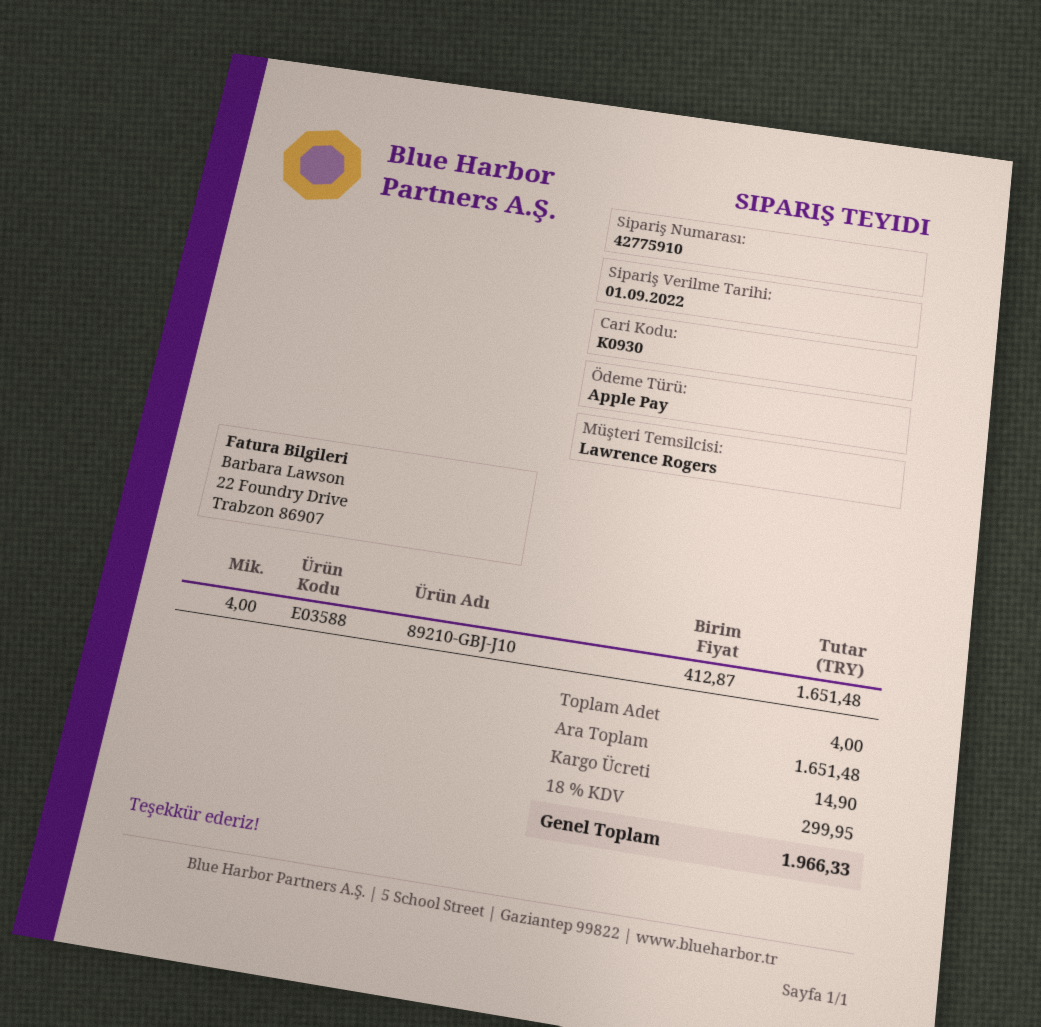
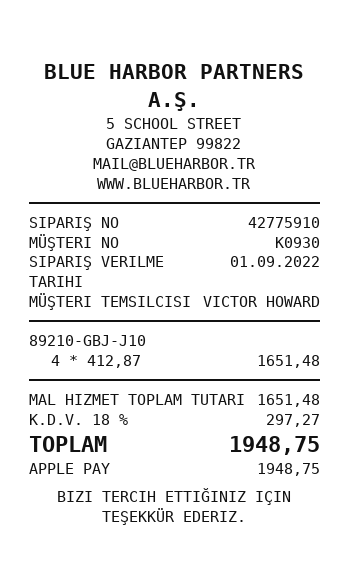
sales rep: Lawrence Rogers -> VICTOR HOWARD
shipping: 14.90 -> none
tax: 18% = 299.95 -> 18% = 297.27
total: 1966.33 -> 1948.75

